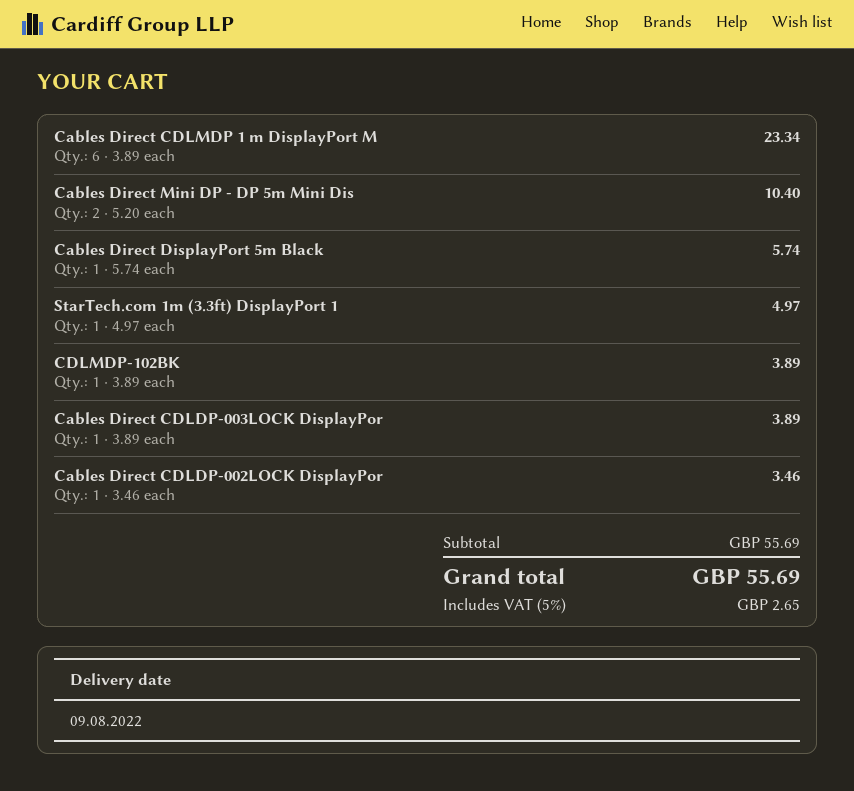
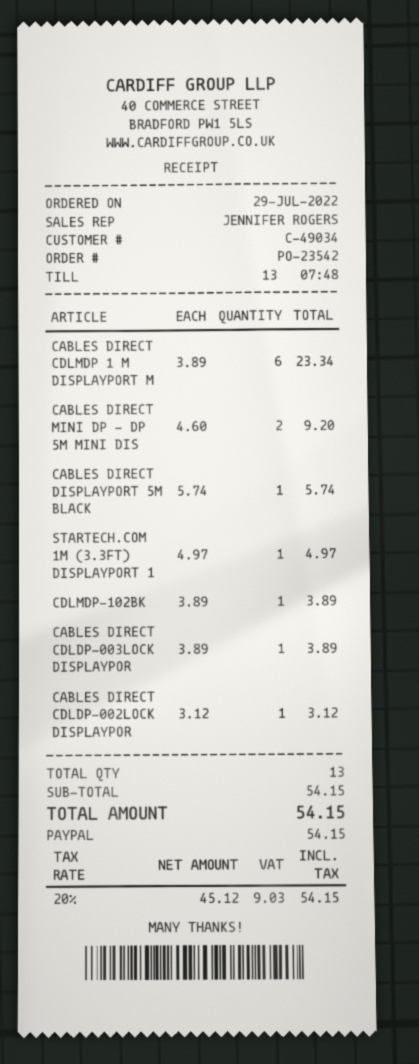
Cables Direct Mini DP - DP 5m Mini Dis: 2 x 5.20 = 10.40 -> 2 x 4.60 = 9.20
Cables Direct CDLDP-002LOCK DisplayPor: 1 x 3.46 = 3.46 -> 1 x 3.12 = 3.12
subtotal: 55.69 -> 54.15
tax: 5% = 2.65 -> 20% = 9.03
total: 55.69 -> 54.15

